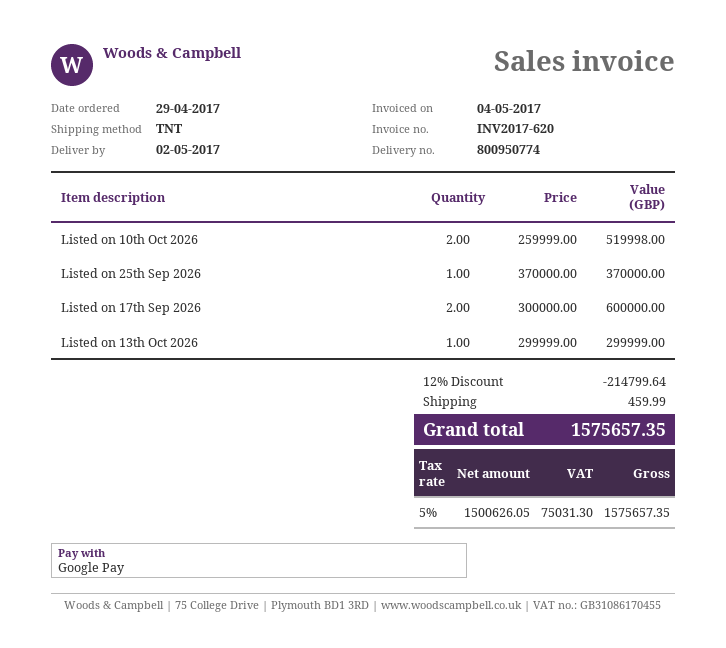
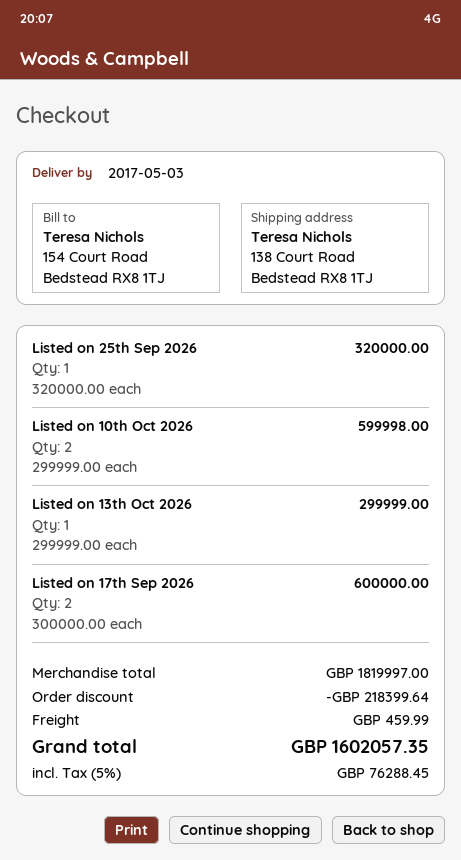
delivery date: 2017-05-02 -> 2017-05-03
Listed on 10th Oct 2026: 2 x 259999.00 = 519998.00 -> 2 x 299999.00 = 599998.00
Listed on 25th Sep 2026: 1 x 370000.00 = 370000.00 -> 1 x 320000.00 = 320000.00
discount: 214799.64 -> 218399.64
tax: 5% = 75031.30 -> 5% = 76288.45
total: 1575657.35 -> 1602057.35

